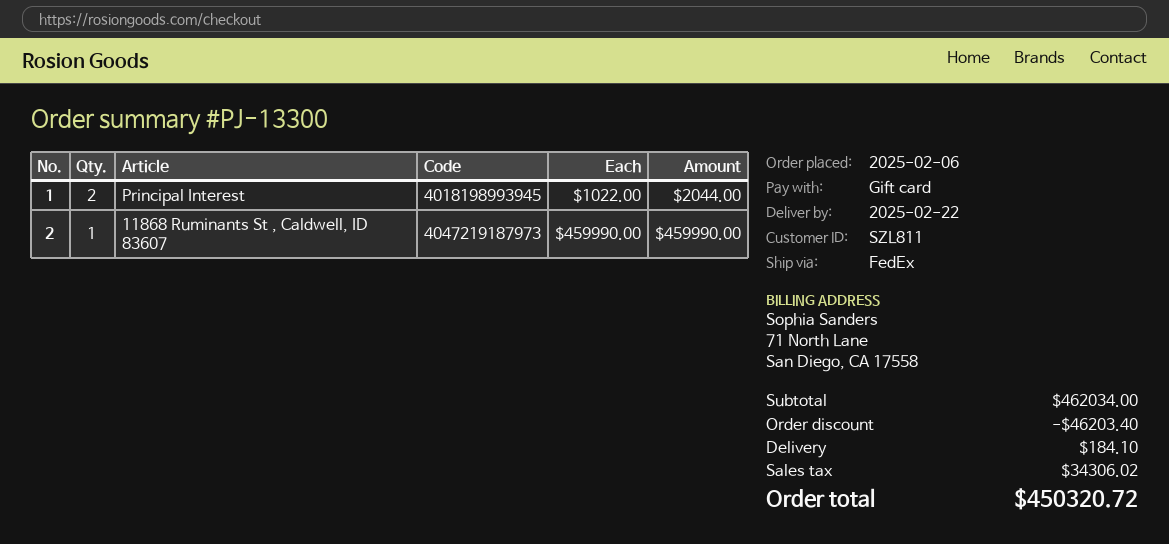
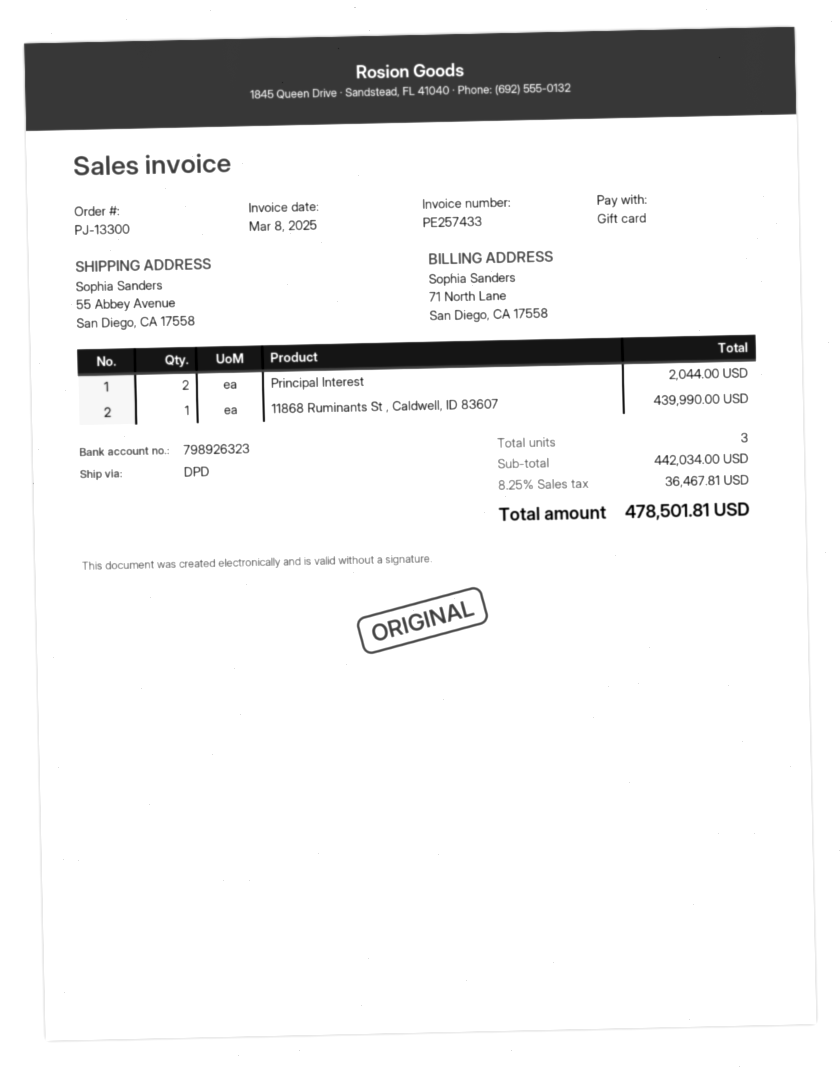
shipping method: FedEx -> DPD
11868 Ruminants St , Caldwell, ID 83607: 1 for 459990.00 -> 1 for 439990.00
subtotal: 462034.00 -> 442034.00
discount: 46203.40 -> none
shipping: 184.10 -> none
tax: 34306.02 -> 36467.81
total: 450320.72 -> 478501.81

